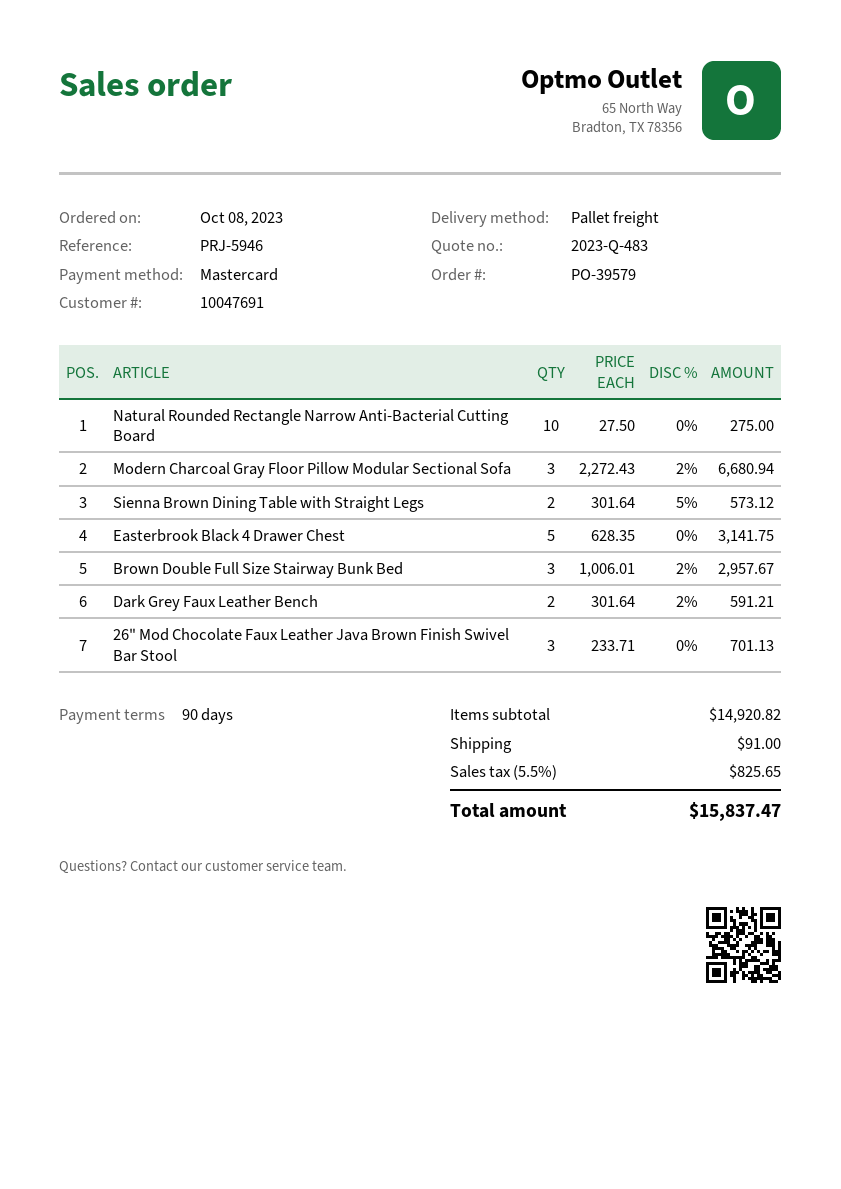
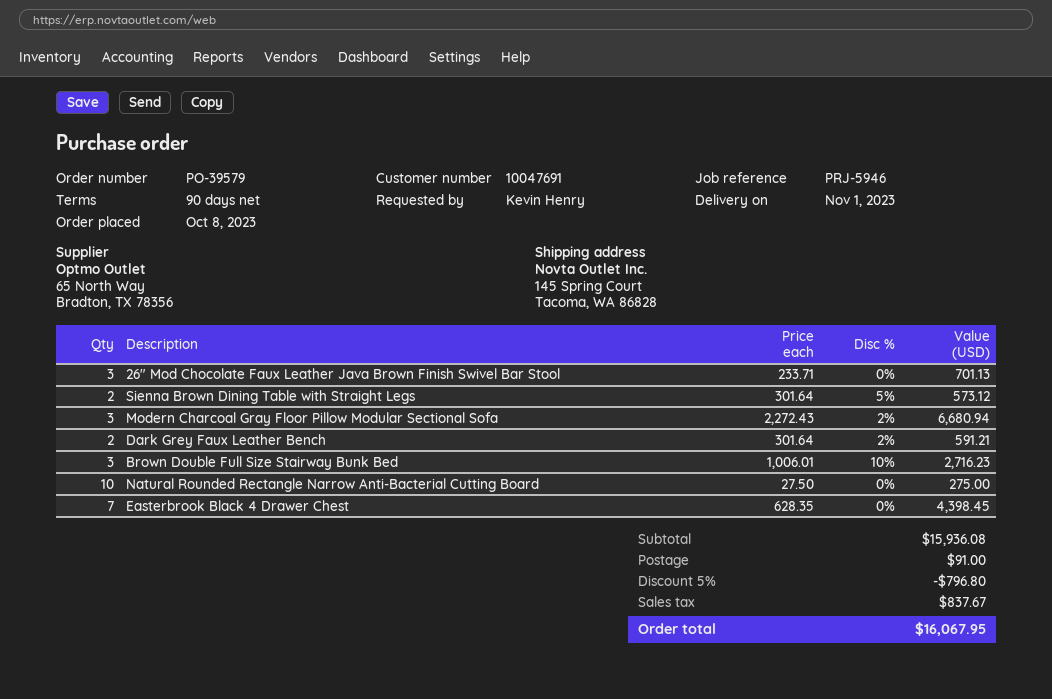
Easterbrook Black 4 Drawer Chest: 5 x 628.35 = 3141.75 -> 7 x 628.35 = 4398.45
Brown Double Full Size Stairway Bunk Bed: 3 x 1006.01 - 2% = 2957.67 -> 3 x 1006.01 - 10% = 2716.23
subtotal: 14920.82 -> 15936.08
discount: none -> 5% = 796.80
tax: 825.65 -> 837.67
total: 15837.47 -> 16067.95

